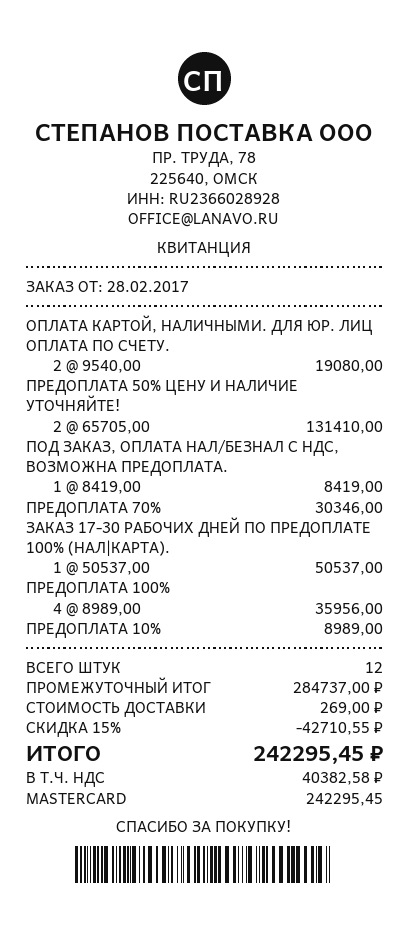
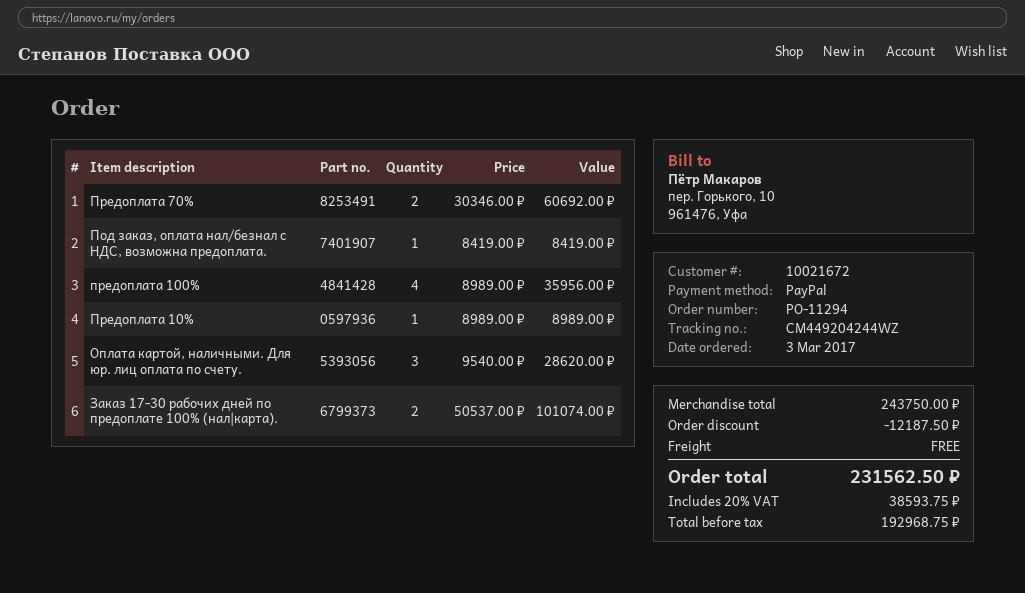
order date: 2017-02-28 -> 2017-03-03
payment method: Mastercard -> PayPal
ОПЛАТА КАРТОЙ, НАЛИЧНЫМИ. ДЛЯ ЮР. ЛИЦ ОПЛАТА ПО СЧЕТУ.: 2 x 9540.00 = 19080.00 -> 3 x 9540.00 = 28620.00
ПРЕДОПЛАТА 50% ЦЕНУ И НАЛИЧИЕ УТОЧНЯЙТЕ!: 2 x 65705.00 = 131410.00 -> none
ПРЕДОПЛАТА 70%: 1 x 30346.00 = 30346.00 -> 2 x 30346.00 = 60692.00
ЗАКАЗ 17-30 РАБОЧИХ ДНЕЙ ПО ПРЕДОПЛАТЕ 100% (НАЛ|КАРТА).: 1 x 50537.00 = 50537.00 -> 2 x 50537.00 = 101074.00
subtotal: 284737.00 -> 243750.00
discount: 42710.55 -> 12187.50
shipping: 269.00 -> 0.00
tax: 40382.58 -> 38593.75
total: 242295.45 -> 231562.50

